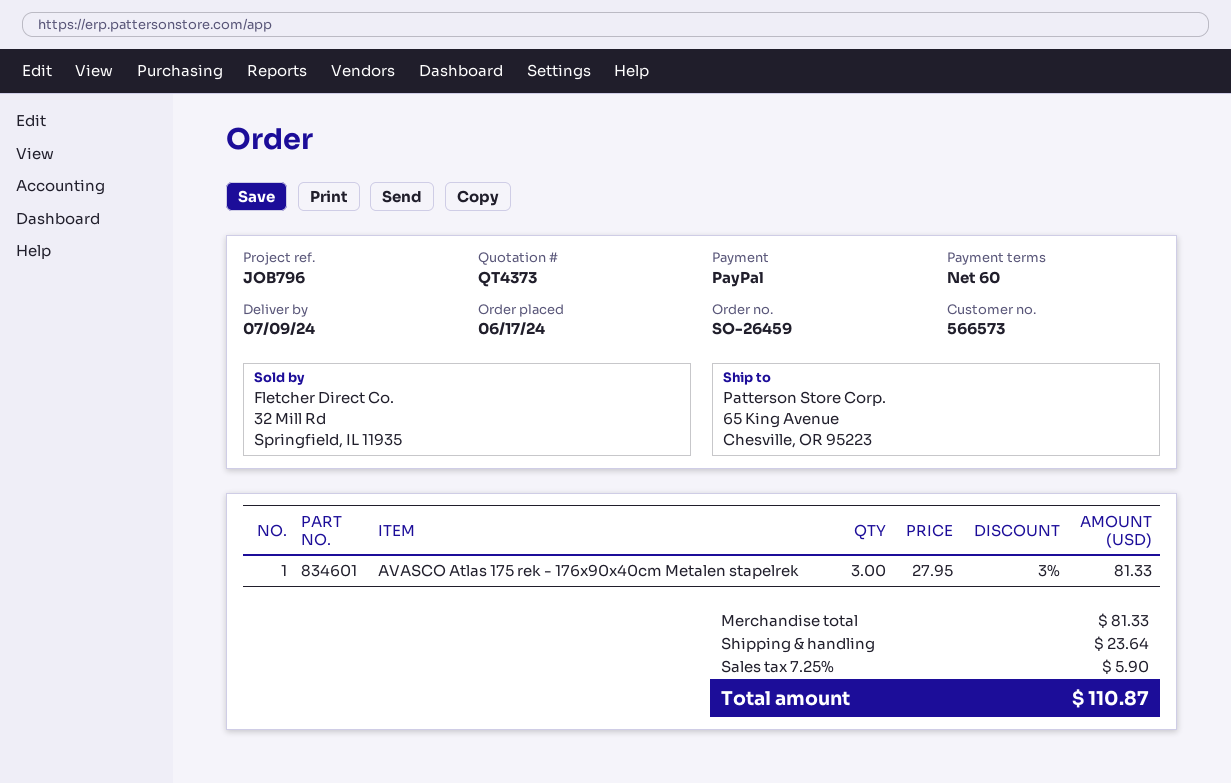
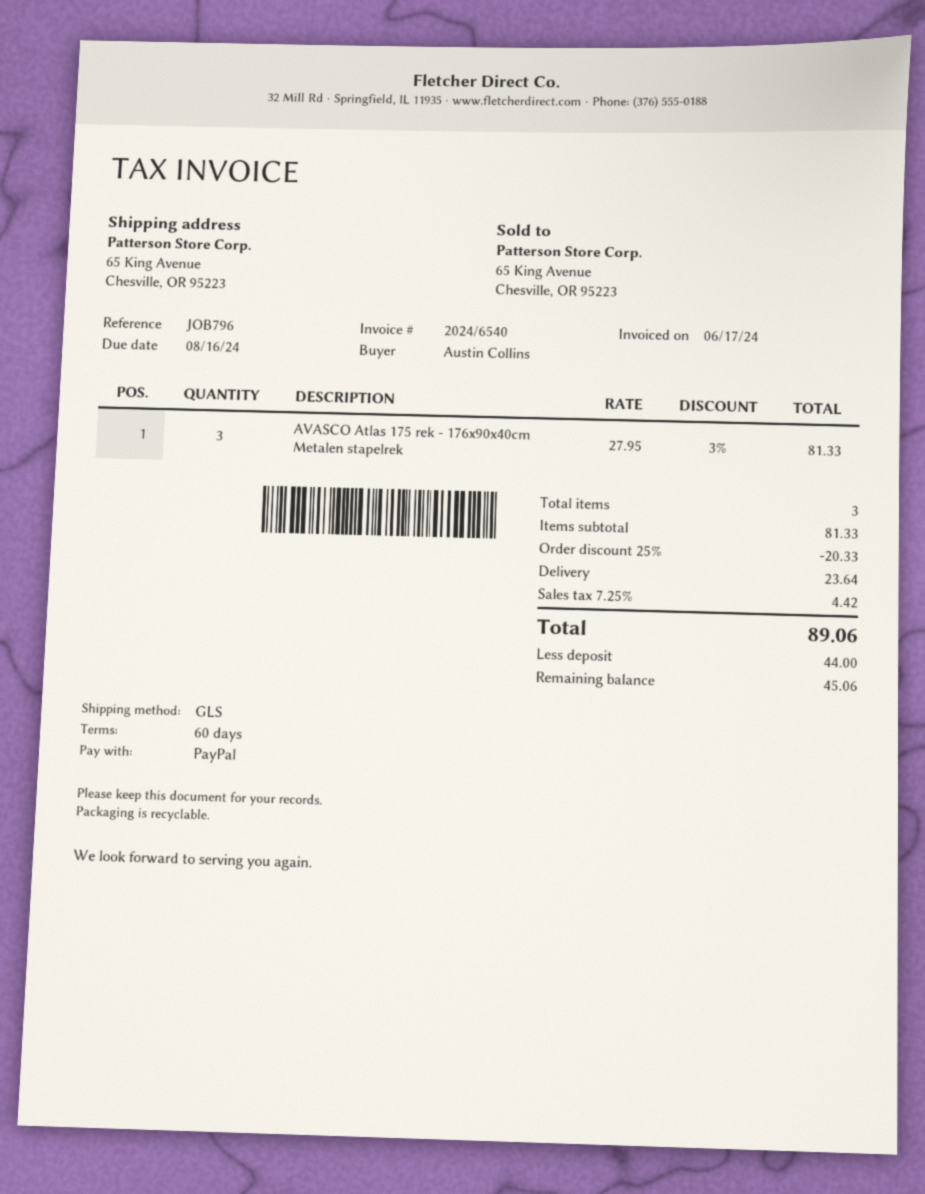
discount: none -> 25% = 20.33
tax: 7.25% = 5.90 -> 7.25% = 4.42
total: 110.87 -> 89.06

